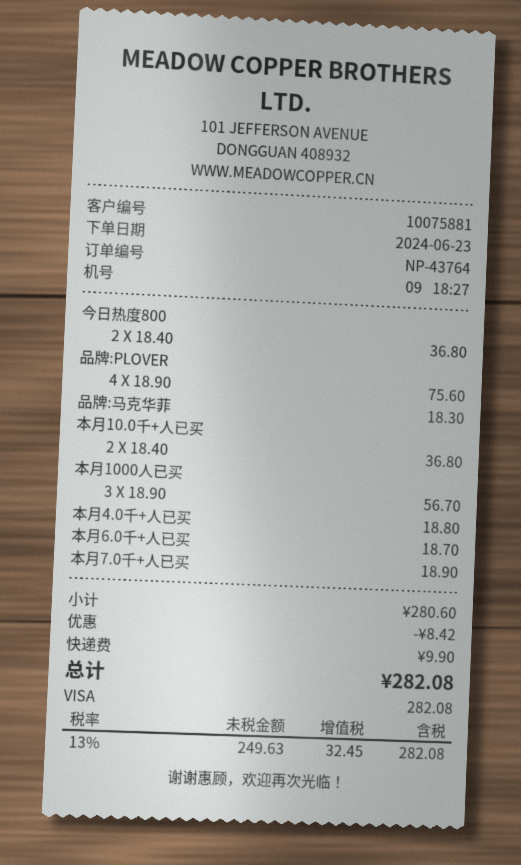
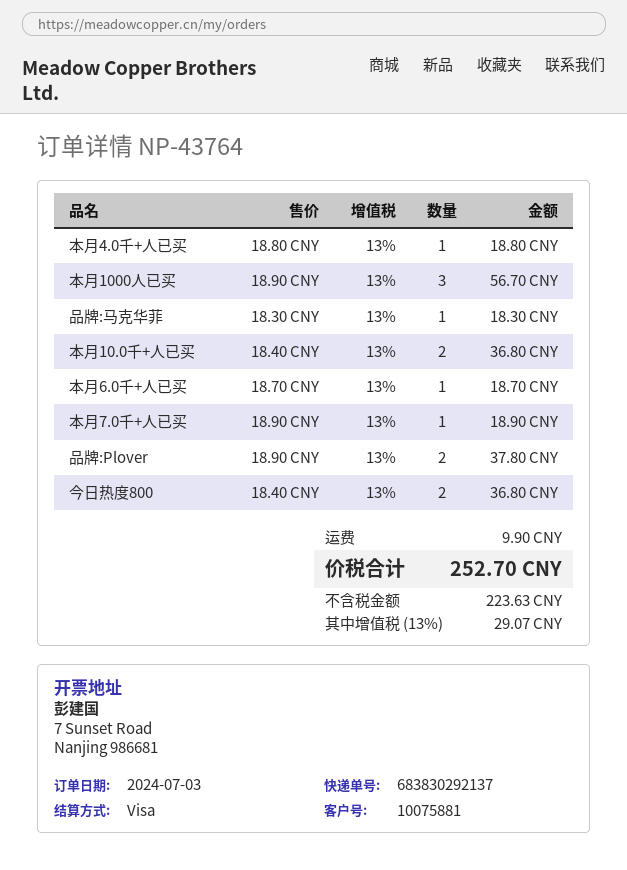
order date: 2024-06-23 -> 2024-07-03
品牌:PLOVER: 4 x 18.90 = 75.60 -> 2 x 18.90 = 37.80
discount: 8.42 -> none
net: 249.63 -> 223.63
tax: 13% = 32.45 -> 13% = 29.07
total: 282.08 -> 252.70

